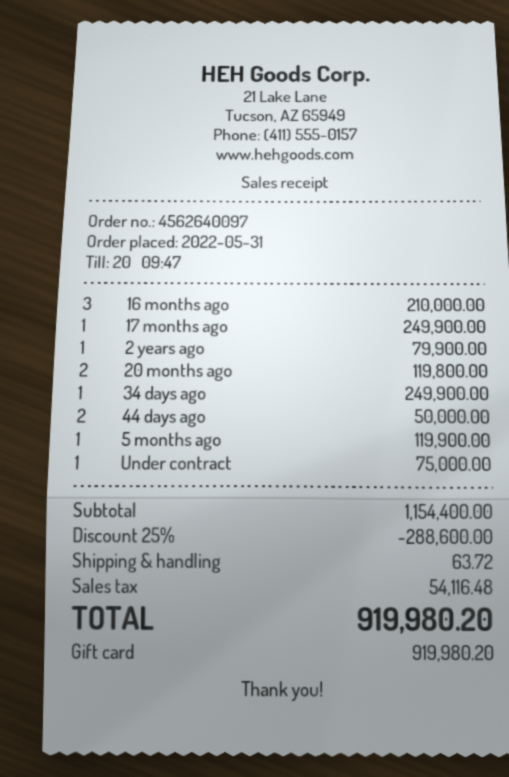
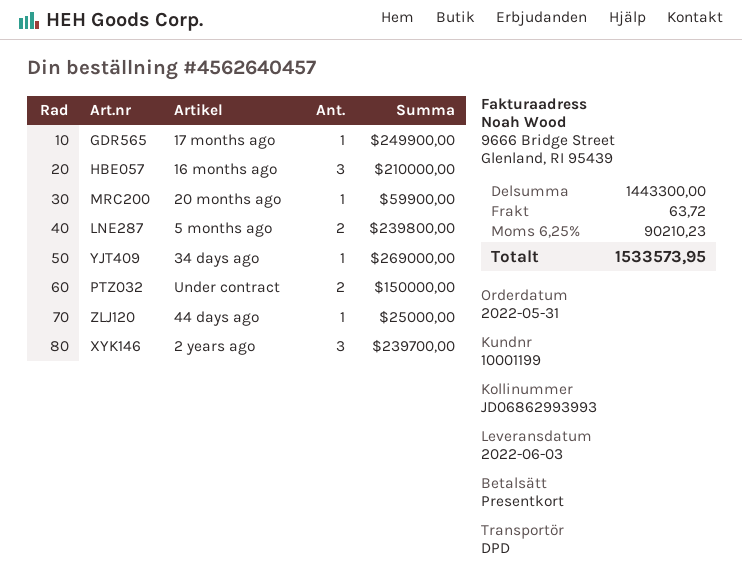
order number: 4562640097 -> 4562640457
2 years ago: 1 for 79900.00 -> 3 for 239700.00
20 months ago: 2 for 119800.00 -> 1 for 59900.00
34 days ago: 1 for 249900.00 -> 1 for 269000.00
44 days ago: 2 for 50000.00 -> 1 for 25000.00
5 months ago: 1 for 119900.00 -> 2 for 239800.00
Under contract: 1 for 75000.00 -> 2 for 150000.00
subtotal: 1154400.00 -> 1443300.00
discount: 25% = 288600.00 -> none
tax: 54116.48 -> 90210.23
total: 919980.20 -> 1533573.95

